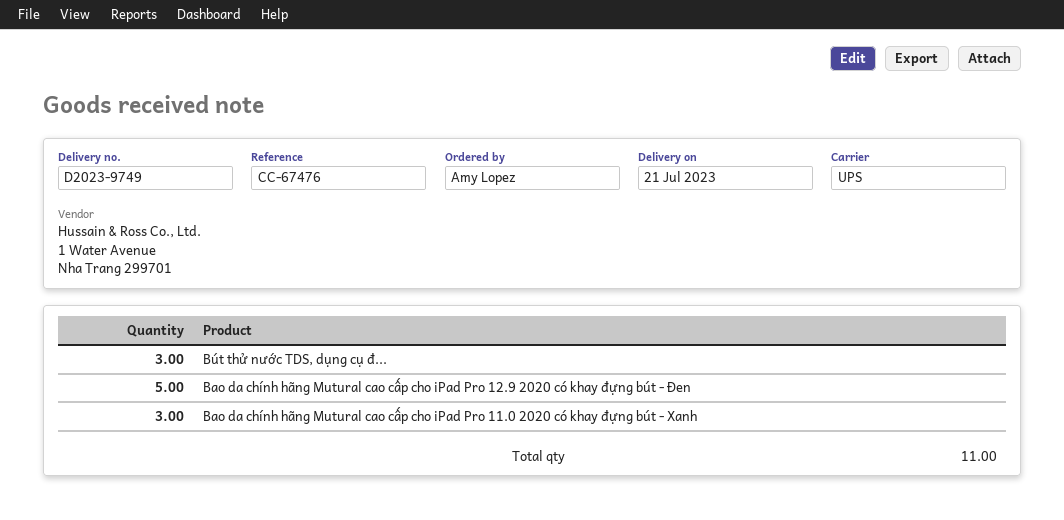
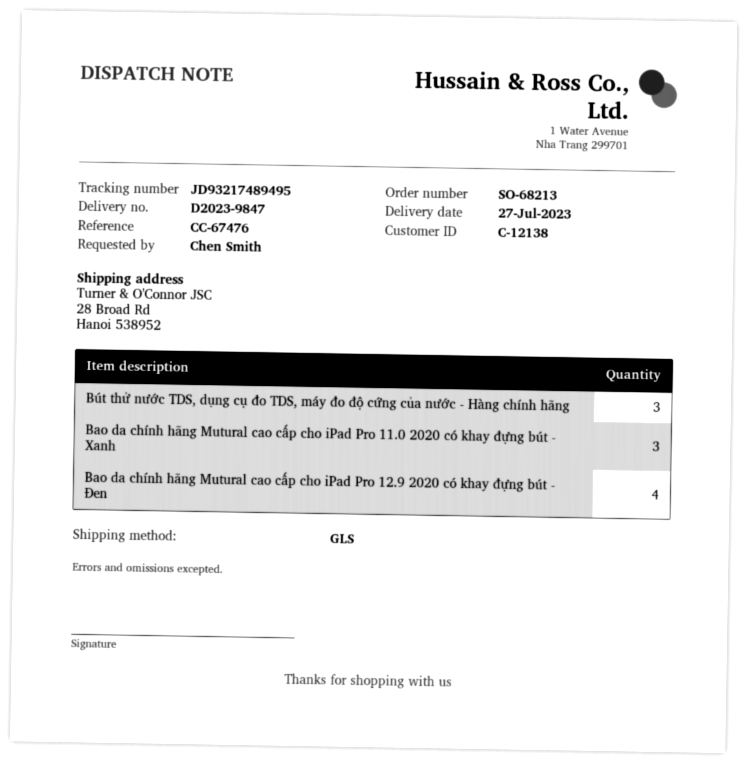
delivery note number: D2023-9749 -> D2023-9847
delivery date: 2023-07-21 -> 2023-07-27
ordered by: Amy Lopez -> Chen Smith
shipping method: UPS -> GLS
Bao da chính hãng Mutural cao cấp cho iPad Pro 12.9 2020 có khay đựng bút - Đen: 5 -> 4

